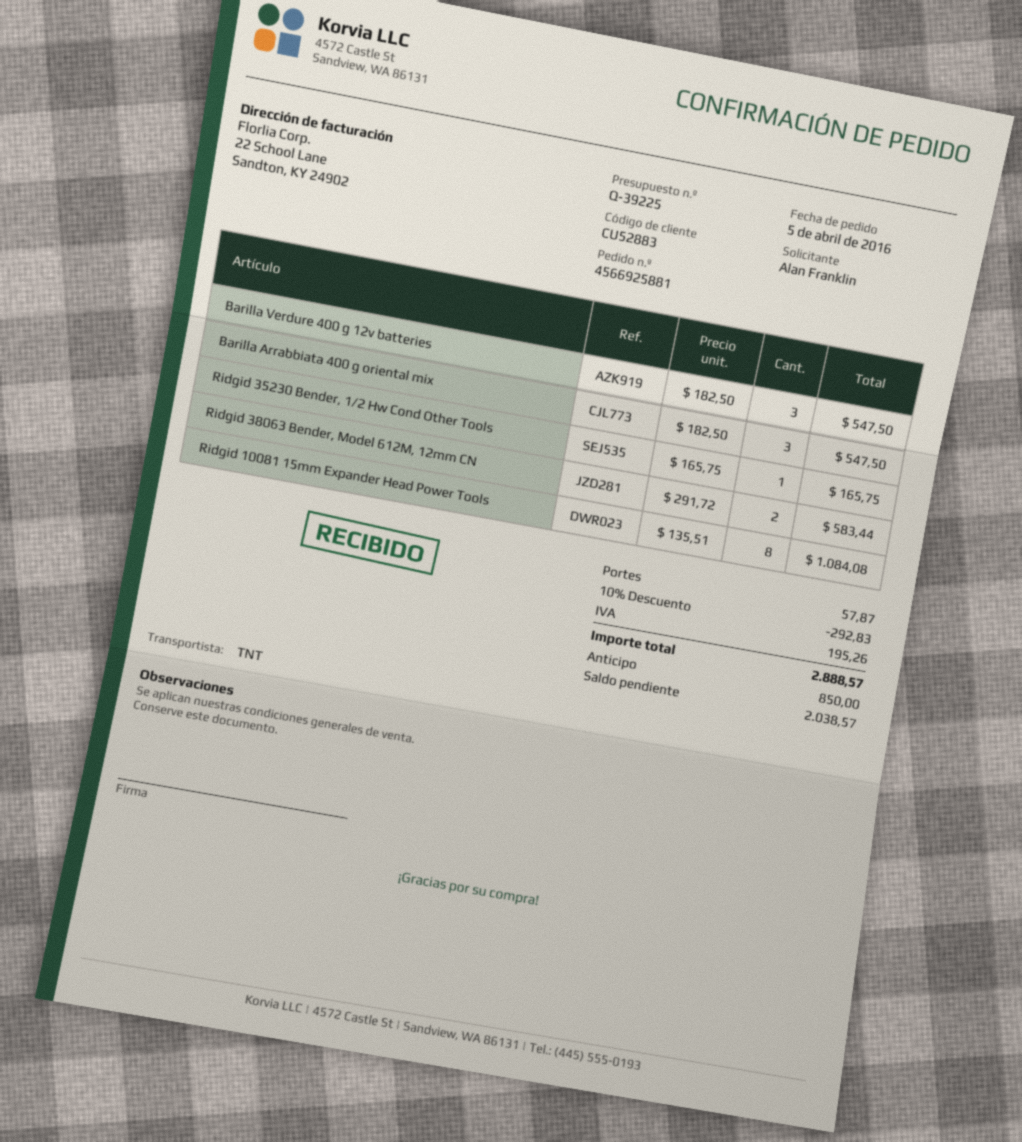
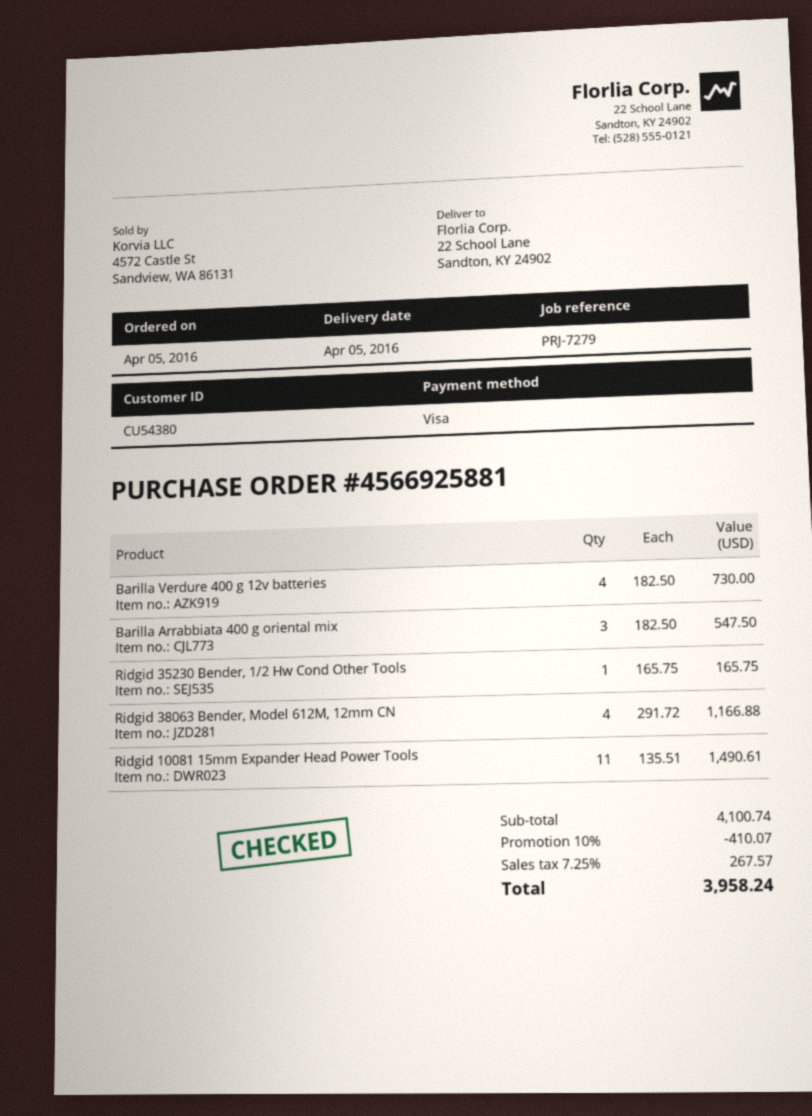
customer number: CU52883 -> CU54380
Barilla Verdure 400 g 12v batteries: 3 x 182.50 = 547.50 -> 4 x 182.50 = 730.00
Ridgid 38063 Bender, Model 612M, 12mm CN: 2 x 291.72 = 583.44 -> 4 x 291.72 = 1166.88
Ridgid 10081 15mm Expander Head Power Tools: 8 x 135.51 = 1084.08 -> 11 x 135.51 = 1490.61
discount: 10% = 292.83 -> 10% = 410.07
shipping: 57.87 -> none
tax: 195.26 -> 267.57
total: 2888.57 -> 3958.24

